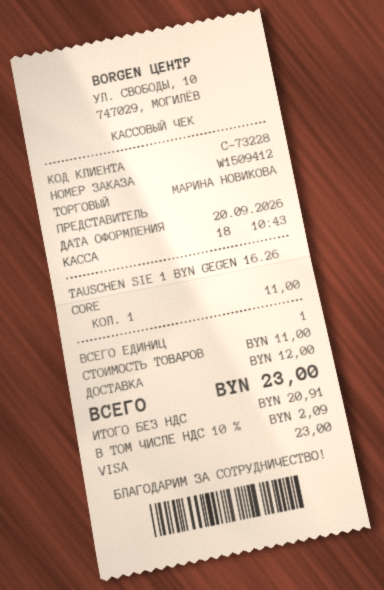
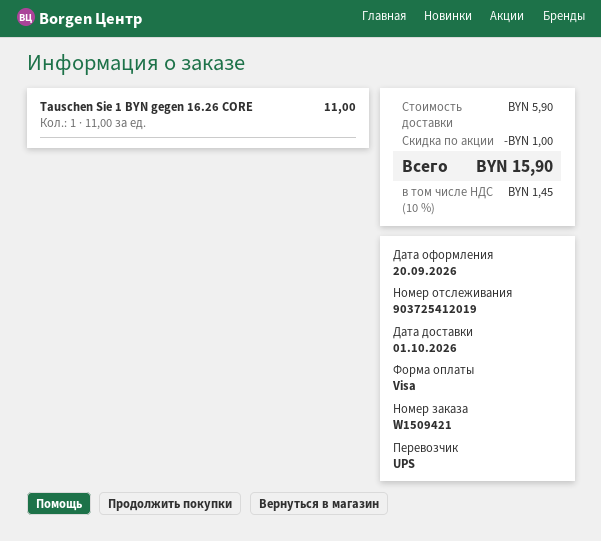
order number: W1509412 -> W1509421
discount: none -> 1.00
shipping: 12.00 -> 5.90
tax: 10% = 2.09 -> 10% = 1.45
total: 23.00 -> 15.90

